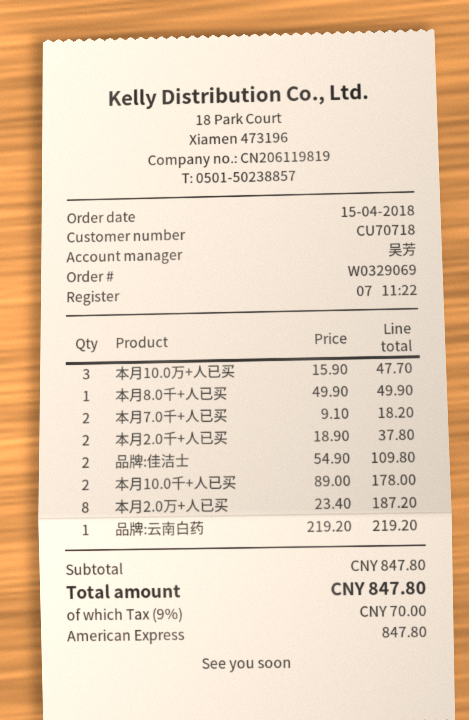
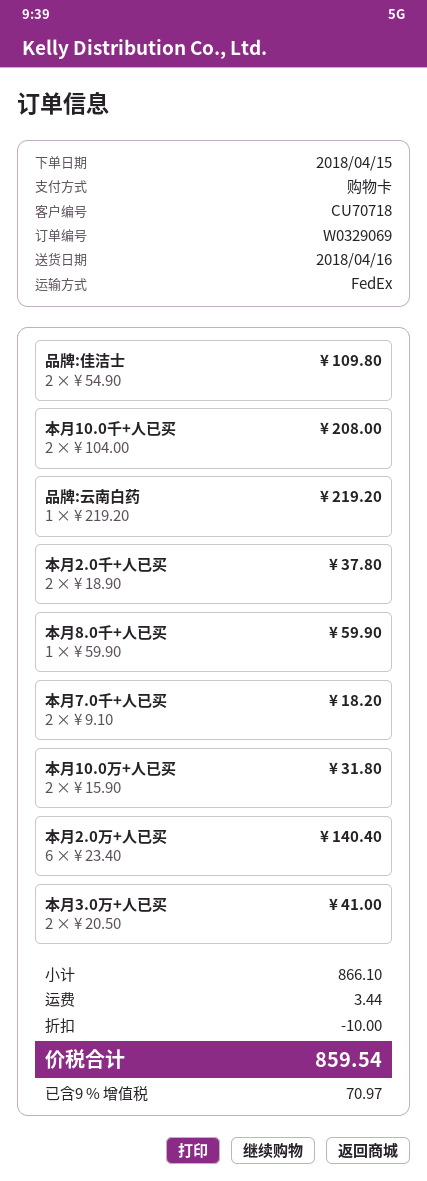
payment method: American Express -> gift card
本月10.0万+人已买: 3 x 15.90 = 47.70 -> 2 x 15.90 = 31.80
本月8.0千+人已买: 1 x 49.90 = 49.90 -> 1 x 59.90 = 59.90
本月10.0千+人已买: 2 x 89.00 = 178.00 -> 2 x 104.00 = 208.00
本月2.0万+人已买: 8 x 23.40 = 187.20 -> 6 x 23.40 = 140.40
本月3.0万+人已买: none -> 2 x 20.50 = 41.00
subtotal: 847.80 -> 866.10
discount: none -> 10.00
shipping: none -> 3.44
tax: 9% = 70.00 -> 9% = 70.97
total: 847.80 -> 859.54

